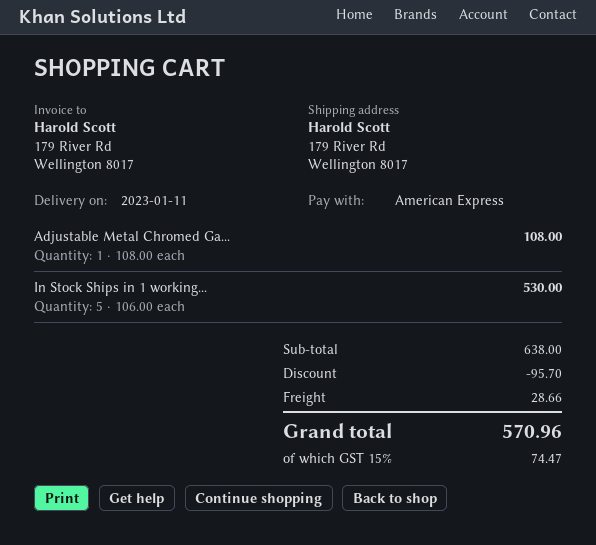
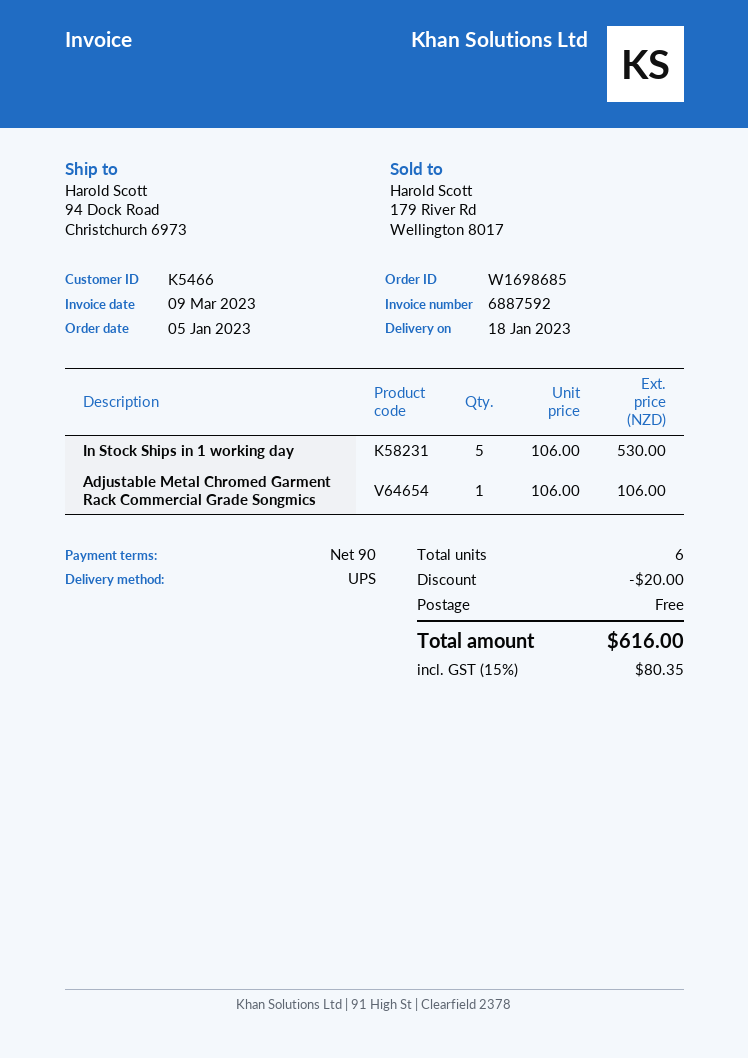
delivery date: 2023-01-11 -> 2023-01-18
ship to: 179 River Rd, Wellington 8017 -> 94 Dock Road, Christchurch 6973
Adjustable Metal Chromed Ga...: 1 x 108.00 = 108.00 -> 1 x 106.00 = 106.00
discount: 95.70 -> 20.00
shipping: 28.66 -> 0.00
tax: 15% = 74.47 -> 15% = 80.35
total: 570.96 -> 616.00

